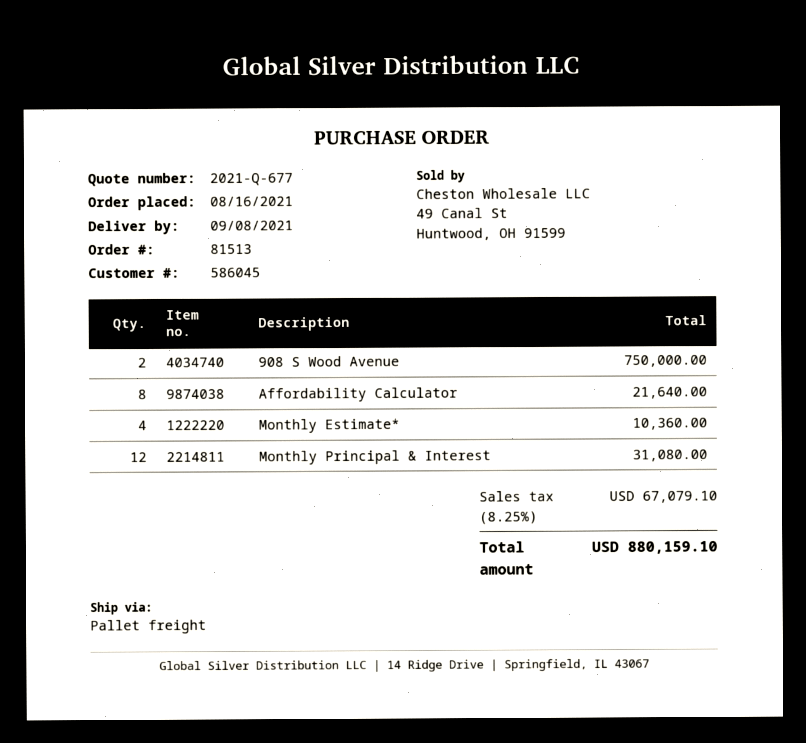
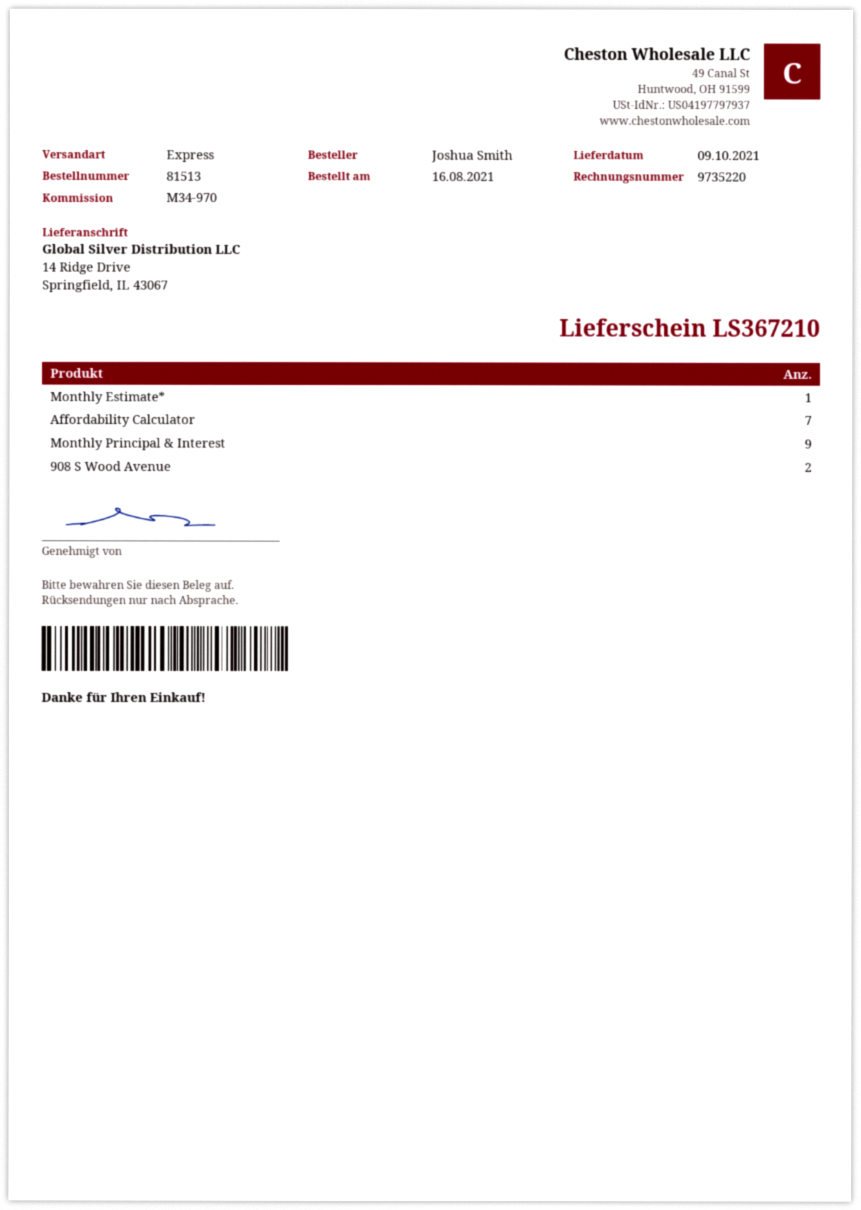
delivery date: 2021-09-08 -> 2021-10-09
shipping method: pallet freight -> express
Affordability Calculator: 8 -> 7
Monthly Estimate*: 4 -> 1
Monthly Principal & Interest: 12 -> 9

